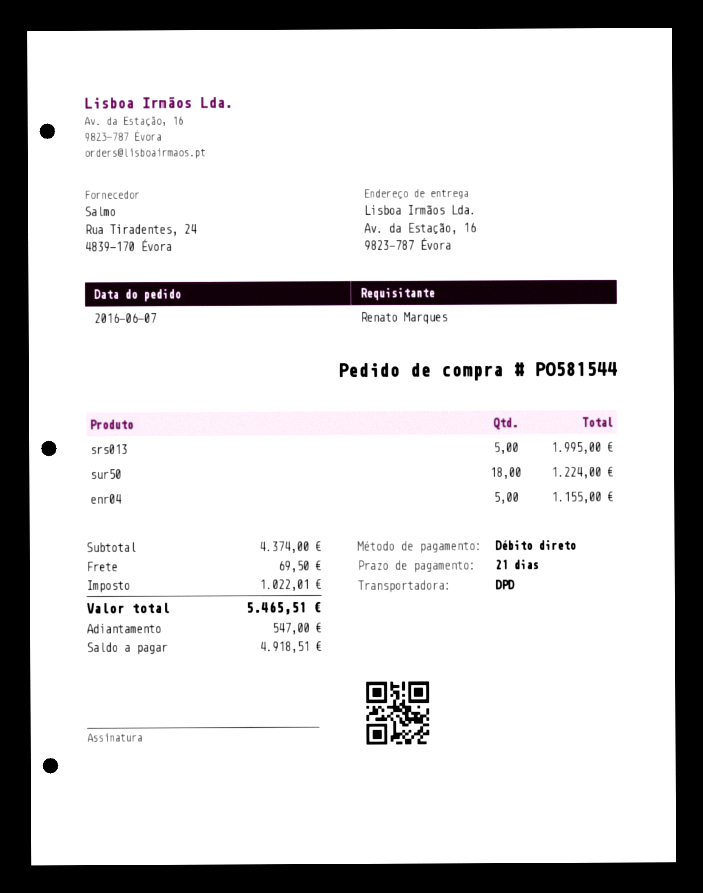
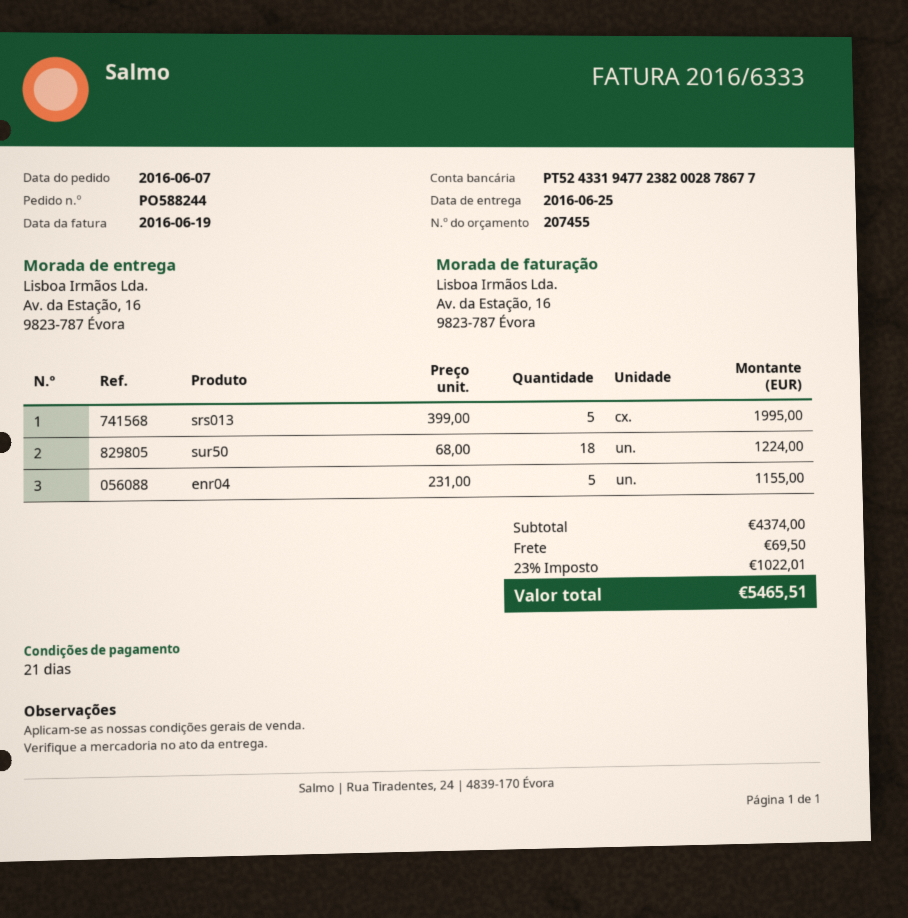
order number: PO581544 -> PO588244

